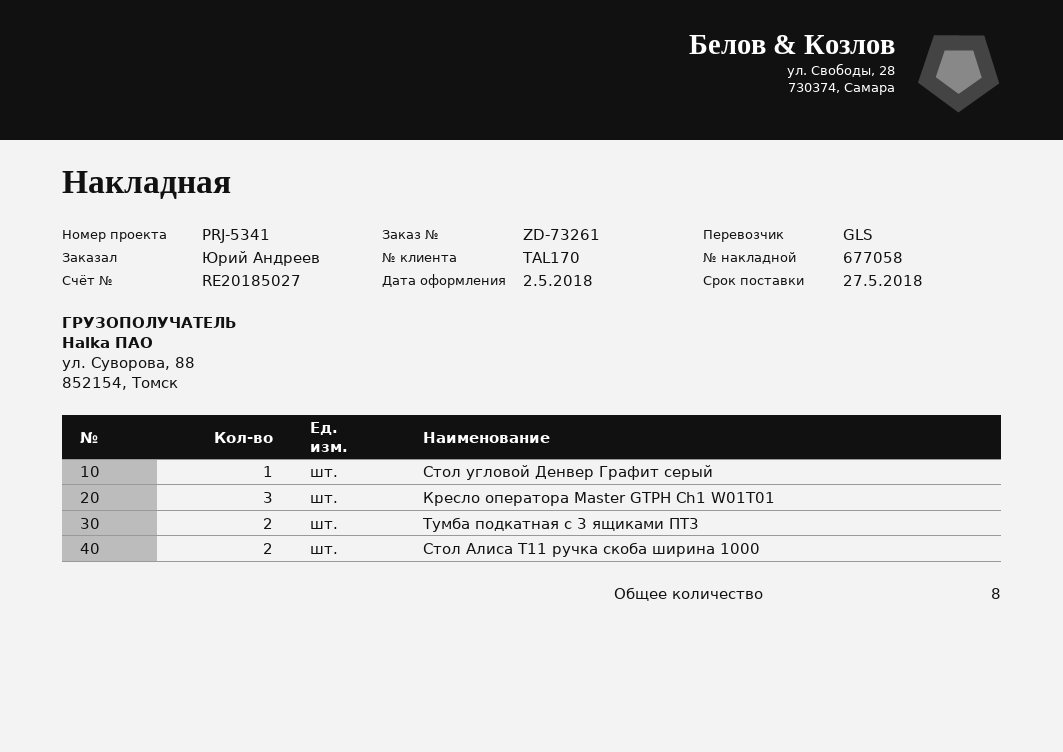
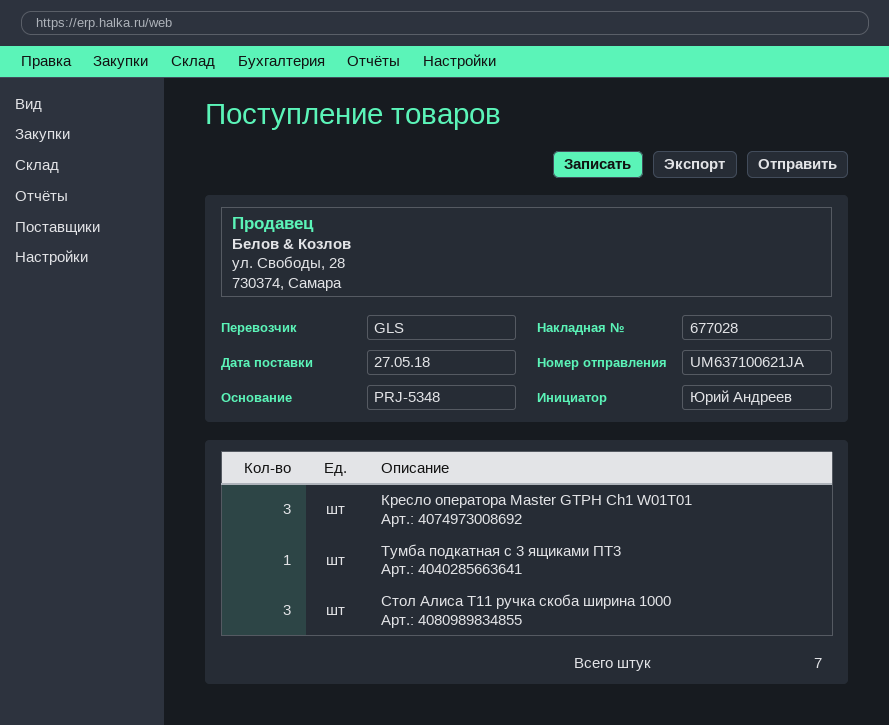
delivery note number: 677058 -> 677028
reference: PRJ-5341 -> PRJ-5348
Стол угловой Денвер Графит серый: 1 -> none
Тумба подкатная с 3 ящиками ПТ3: 2 -> 1
Стол Алиса T11 ручка скоба ширина 1000: 2 -> 3
total quantity: 8 -> 7

